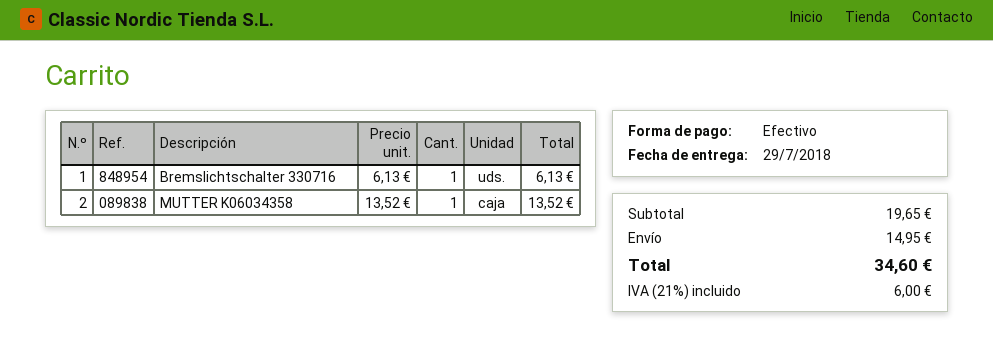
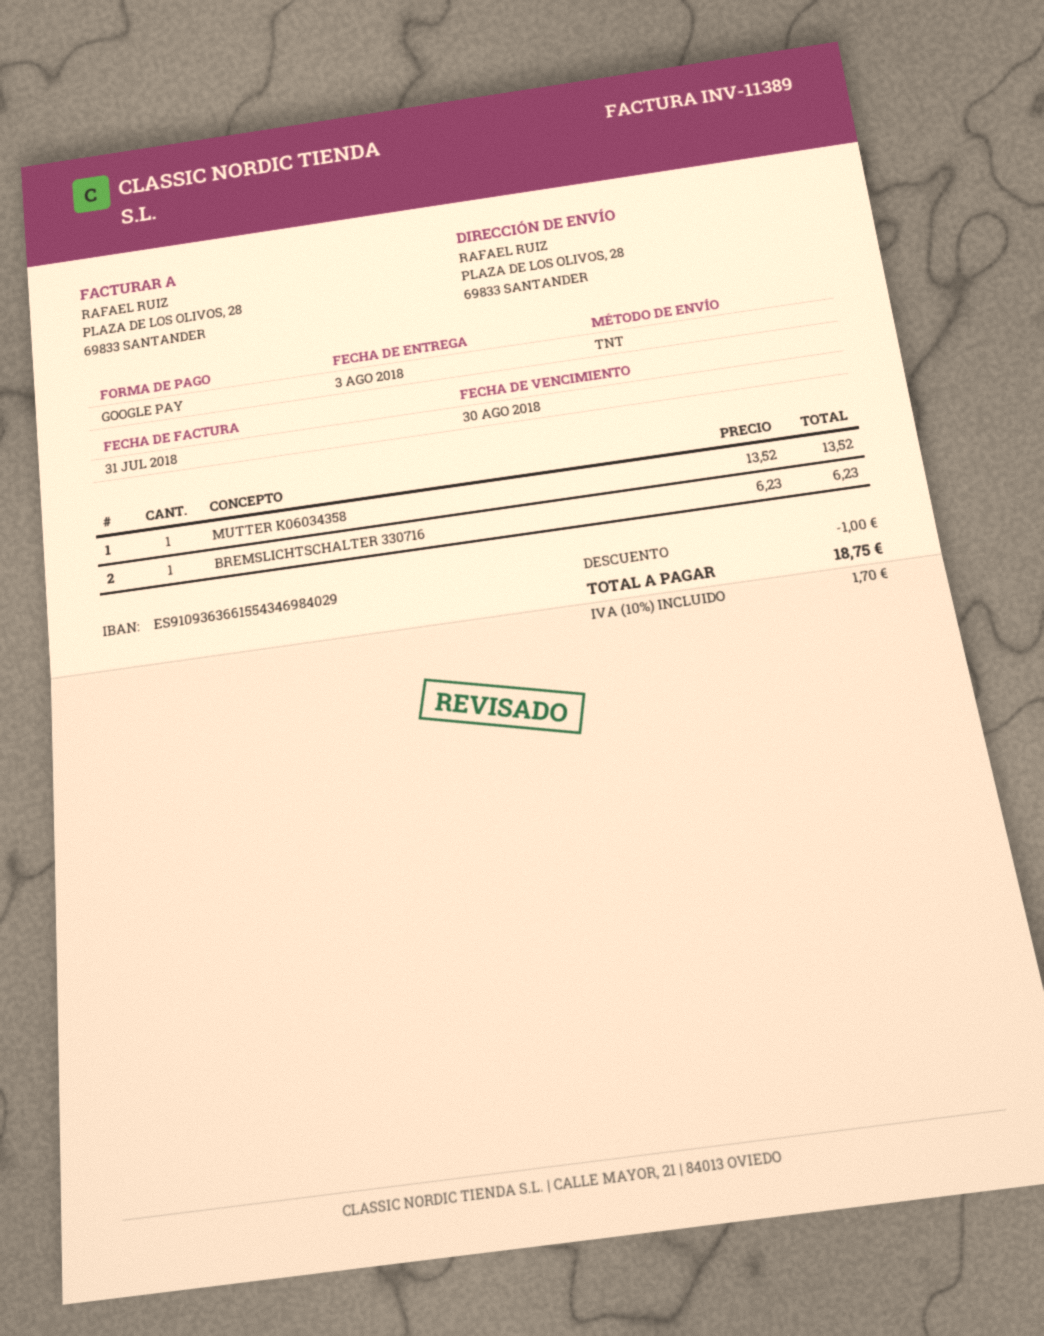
delivery date: 2018-07-29 -> 2018-08-03
payment method: cash -> Google Pay
Bremslichtschalter 330716: 1 x 6.13 = 6.13 -> 1 x 6.23 = 6.23
discount: none -> 1.00
shipping: 14.95 -> none
tax: 21% = 6.00 -> 10% = 1.70
total: 34.60 -> 18.75

